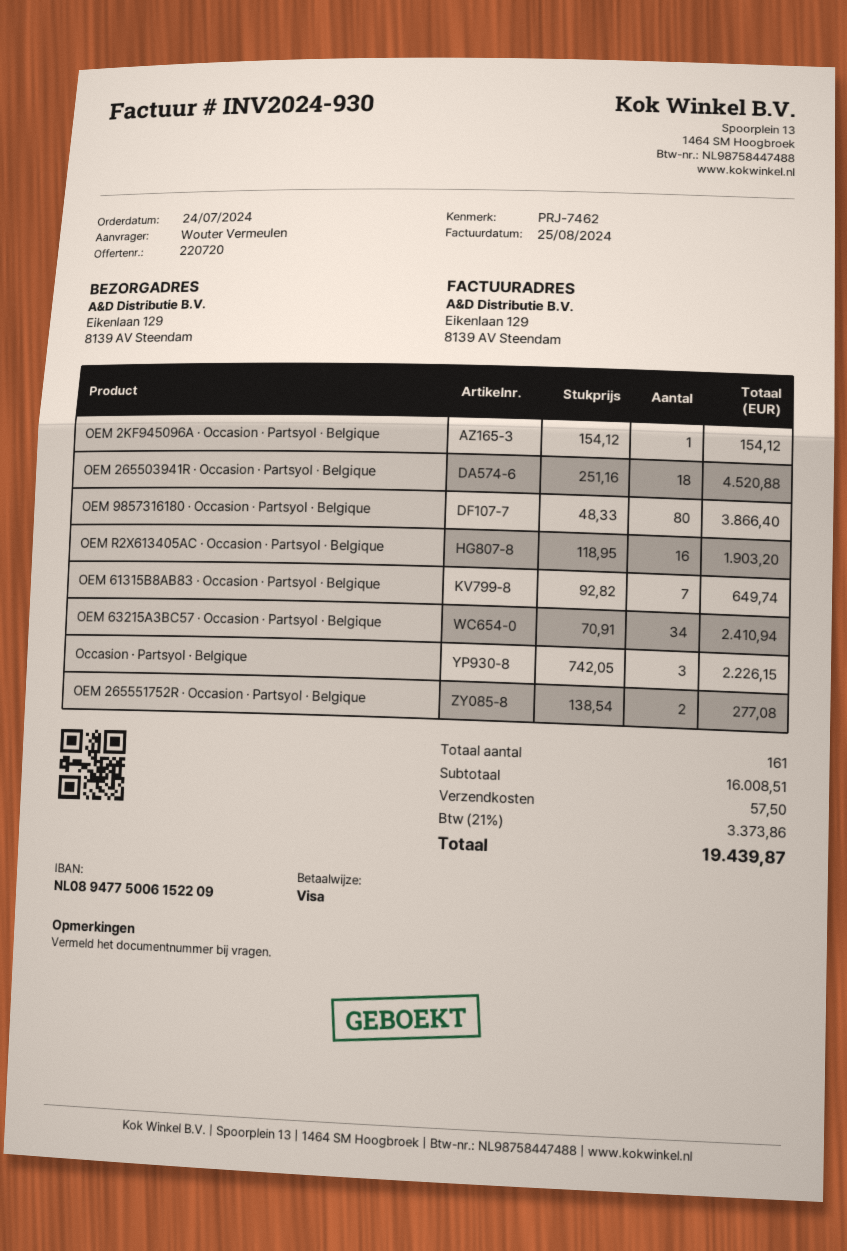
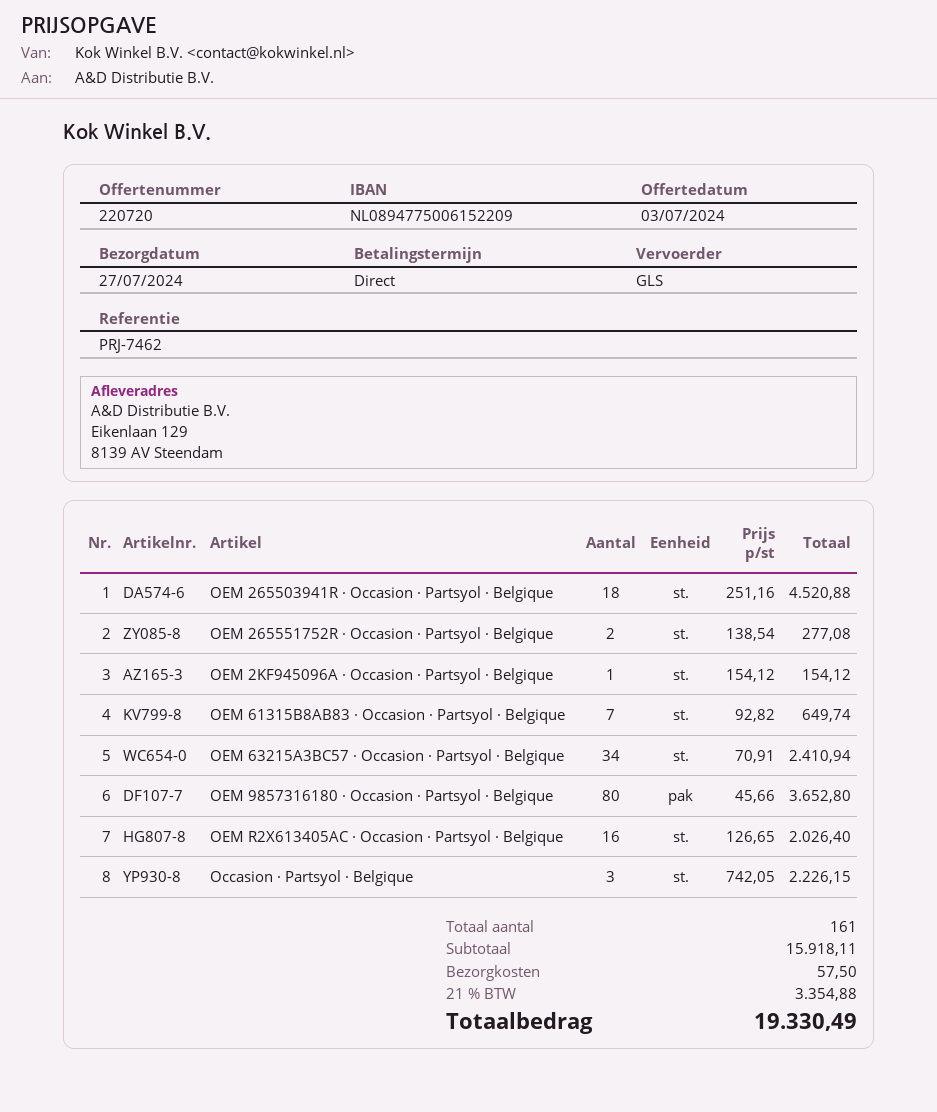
OEM 9857316180 · Occasion · Partsyol · Belgique: 80 x 48.33 = 3866.40 -> 80 x 45.66 = 3652.80
OEM R2X613405AC · Occasion · Partsyol · Belgique: 16 x 118.95 = 1903.20 -> 16 x 126.65 = 2026.40
subtotal: 16008.51 -> 15918.11
tax: 21% = 3373.86 -> 21% = 3354.88
total: 19439.87 -> 19330.49

